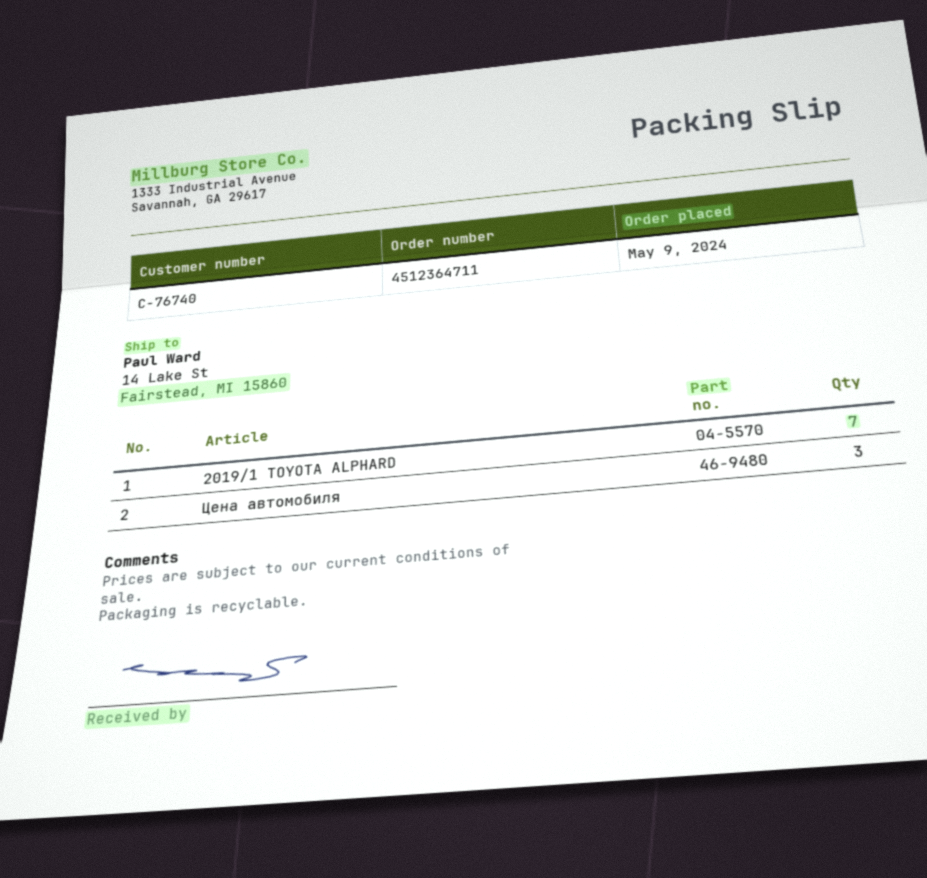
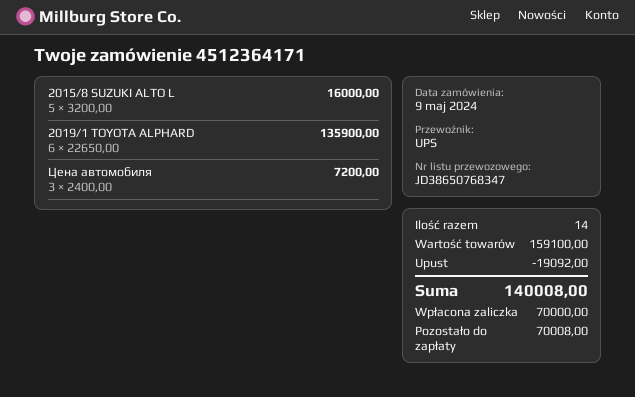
order number: 4512364711 -> 4512364171
2019/1 TOYOTA ALPHARD: 7 -> 6
2015/8 SUZUKI ALTO L: none -> 5

